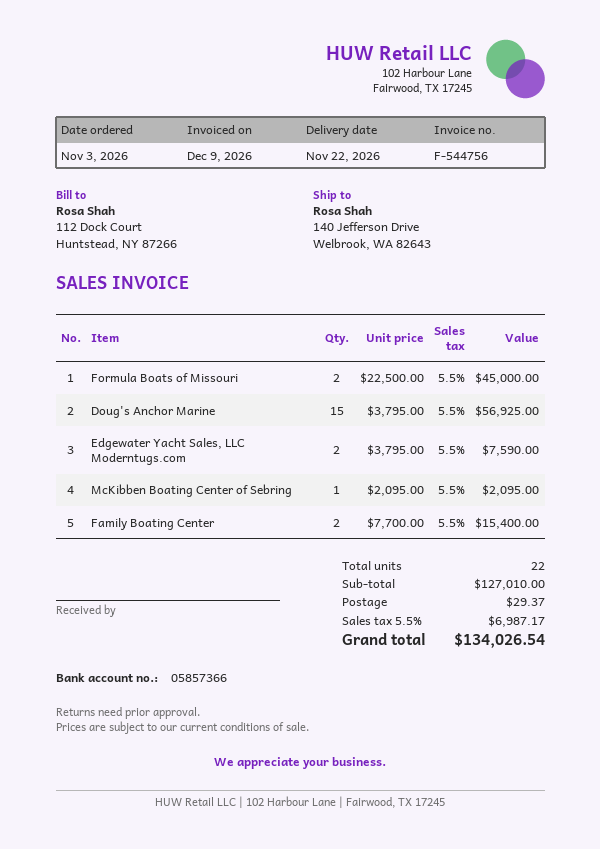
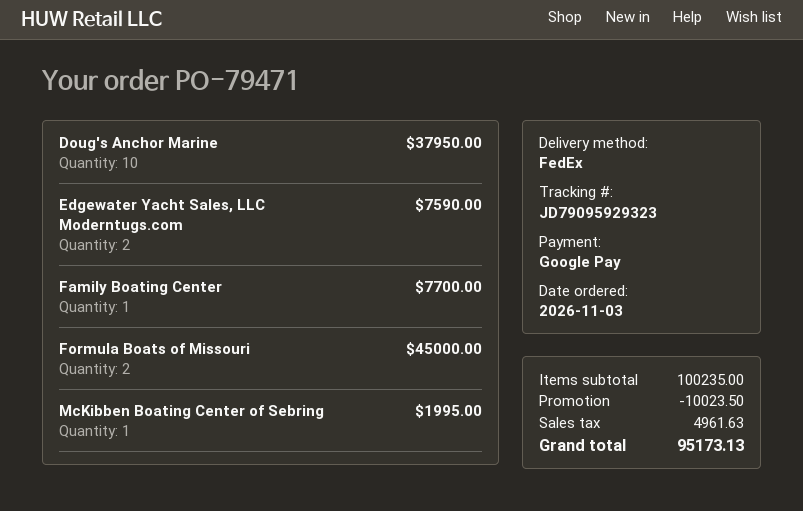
Doug's Anchor Marine: 15 for 56925.00 -> 10 for 37950.00
McKibben Boating Center of Sebring: 1 for 2095.00 -> 1 for 1995.00
Family Boating Center: 2 for 15400.00 -> 1 for 7700.00
subtotal: 127010.00 -> 100235.00
discount: none -> 10023.50
shipping: 29.37 -> none
tax: 6987.17 -> 4961.63
total: 134026.54 -> 95173.13

